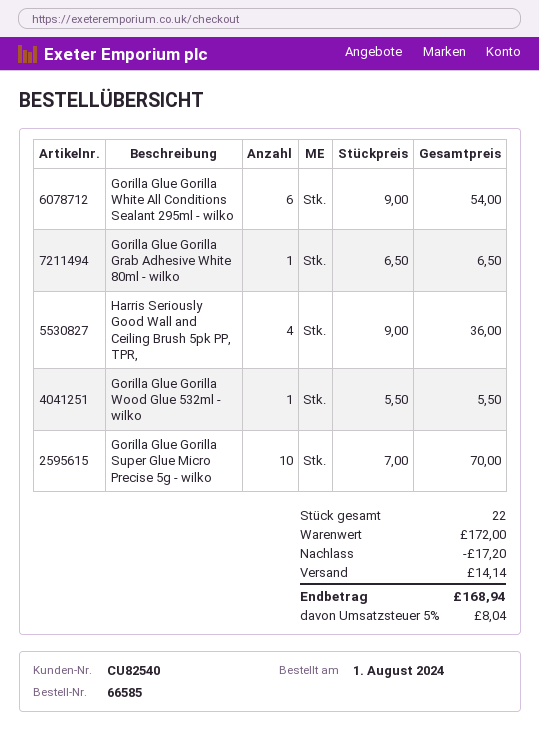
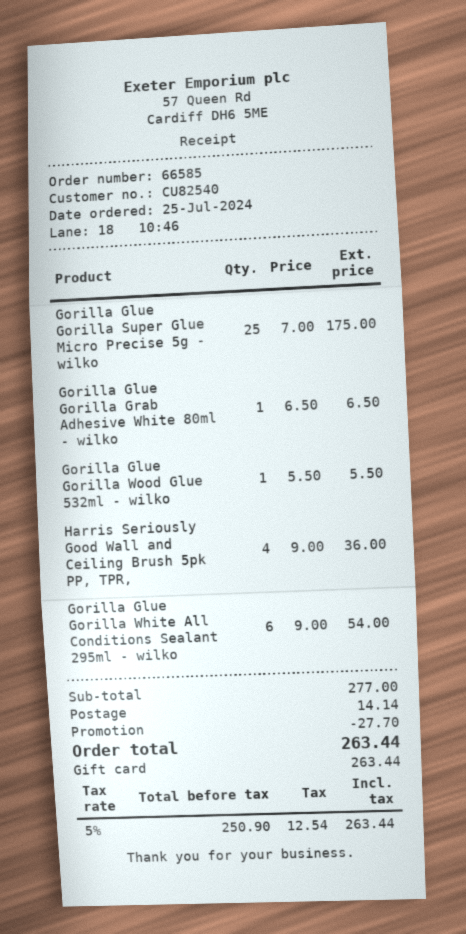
order date: 2024-08-01 -> 2024-07-25
Gorilla Glue Gorilla Super Glue Micro Precise 5g - wilko: 10 x 7.00 = 70.00 -> 25 x 7.00 = 175.00
subtotal: 172.00 -> 277.00
discount: 17.20 -> 27.70
tax: 5% = 8.04 -> 5% = 12.54
total: 168.94 -> 263.44

